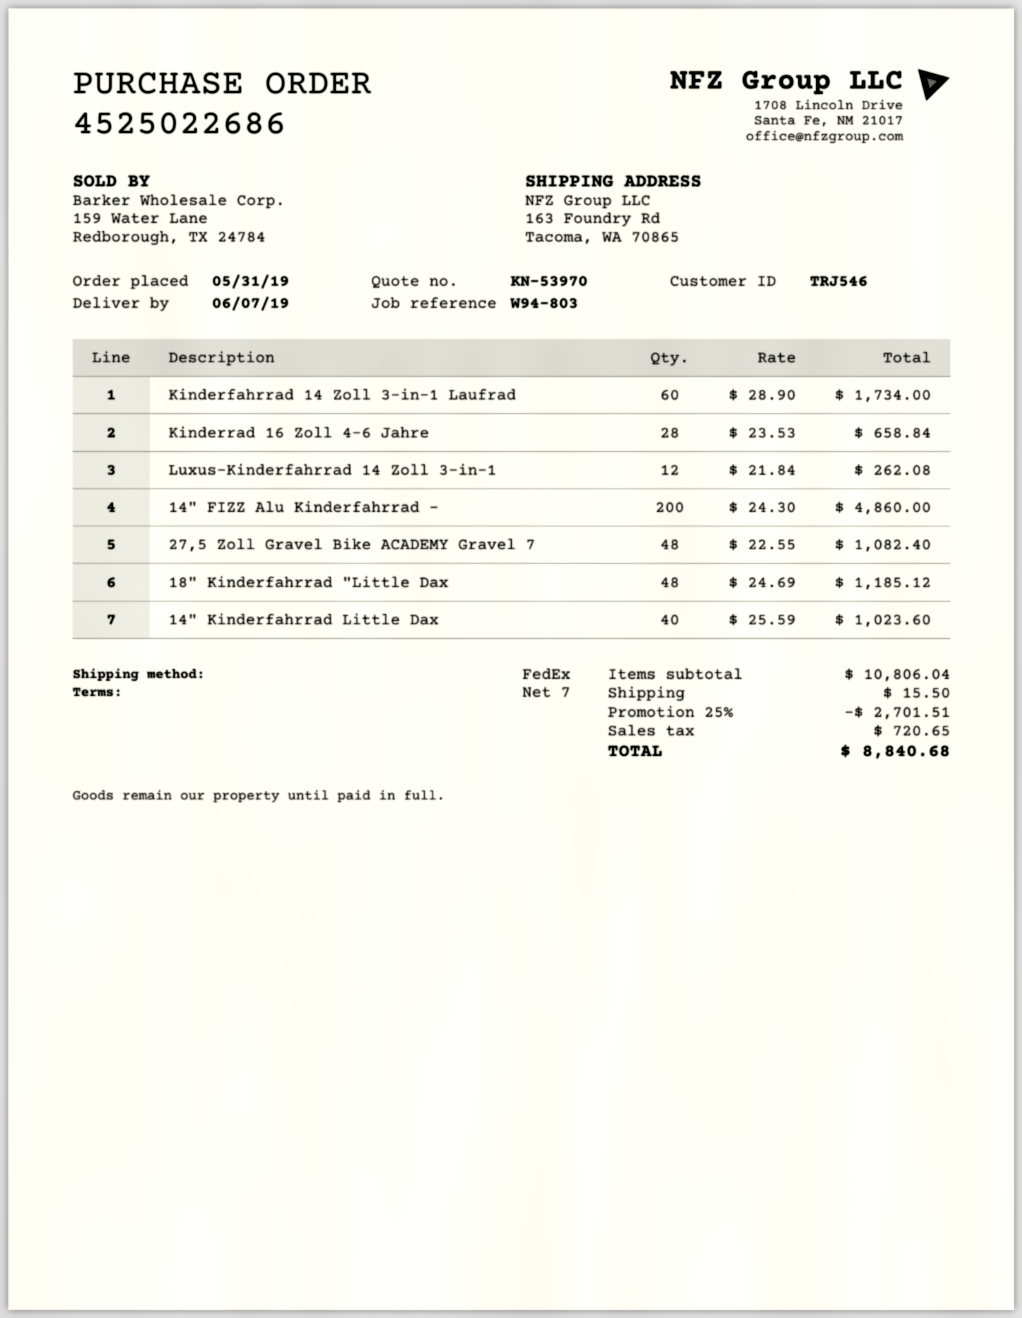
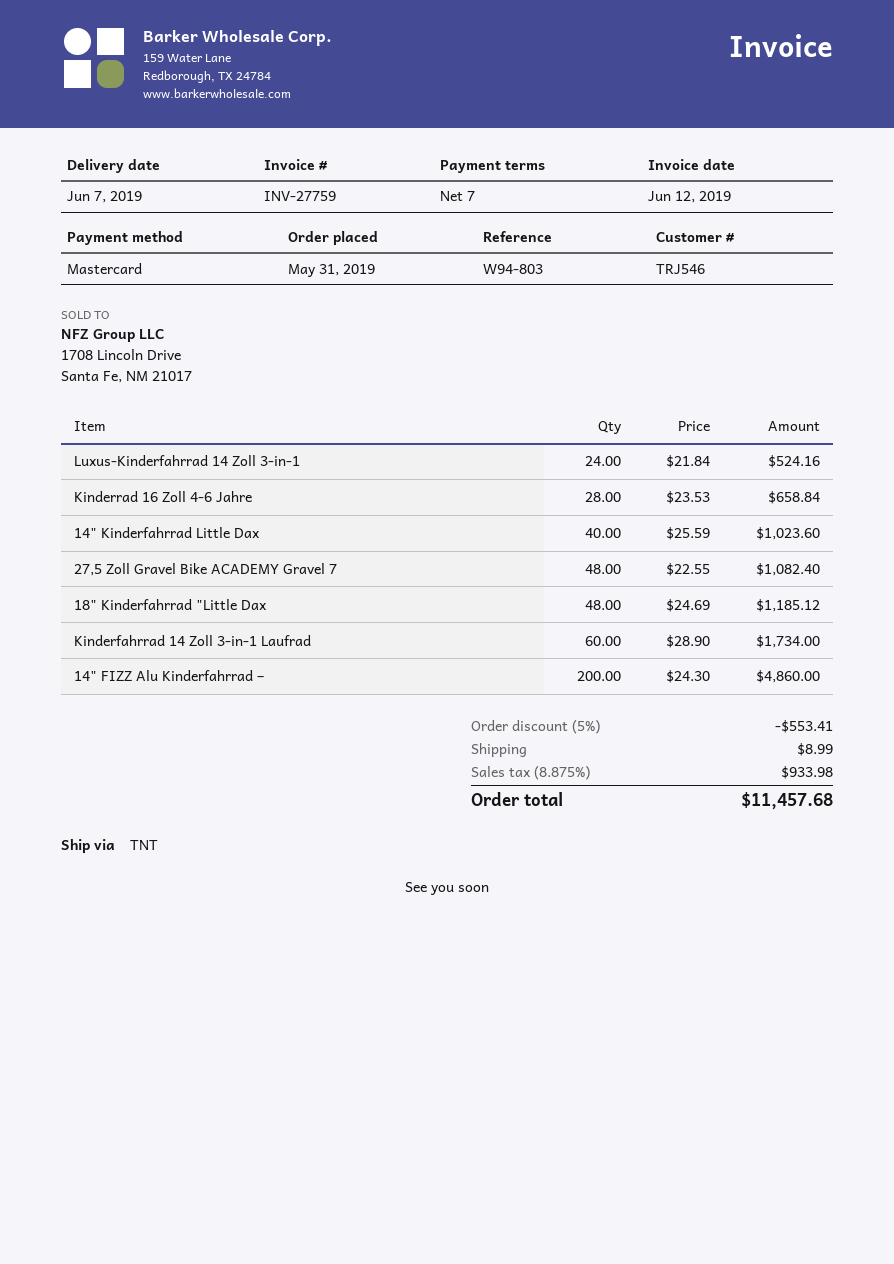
shipping method: FedEx -> TNT
Luxus-Kinderfahrrad 14 Zoll 3-in-1: 12 x 21.84 = 262.08 -> 24 x 21.84 = 524.16
discount: 25% = 2701.51 -> 5% = 553.41
shipping: 15.50 -> 8.99
tax: 720.65 -> 933.98
total: 8840.68 -> 11457.68

